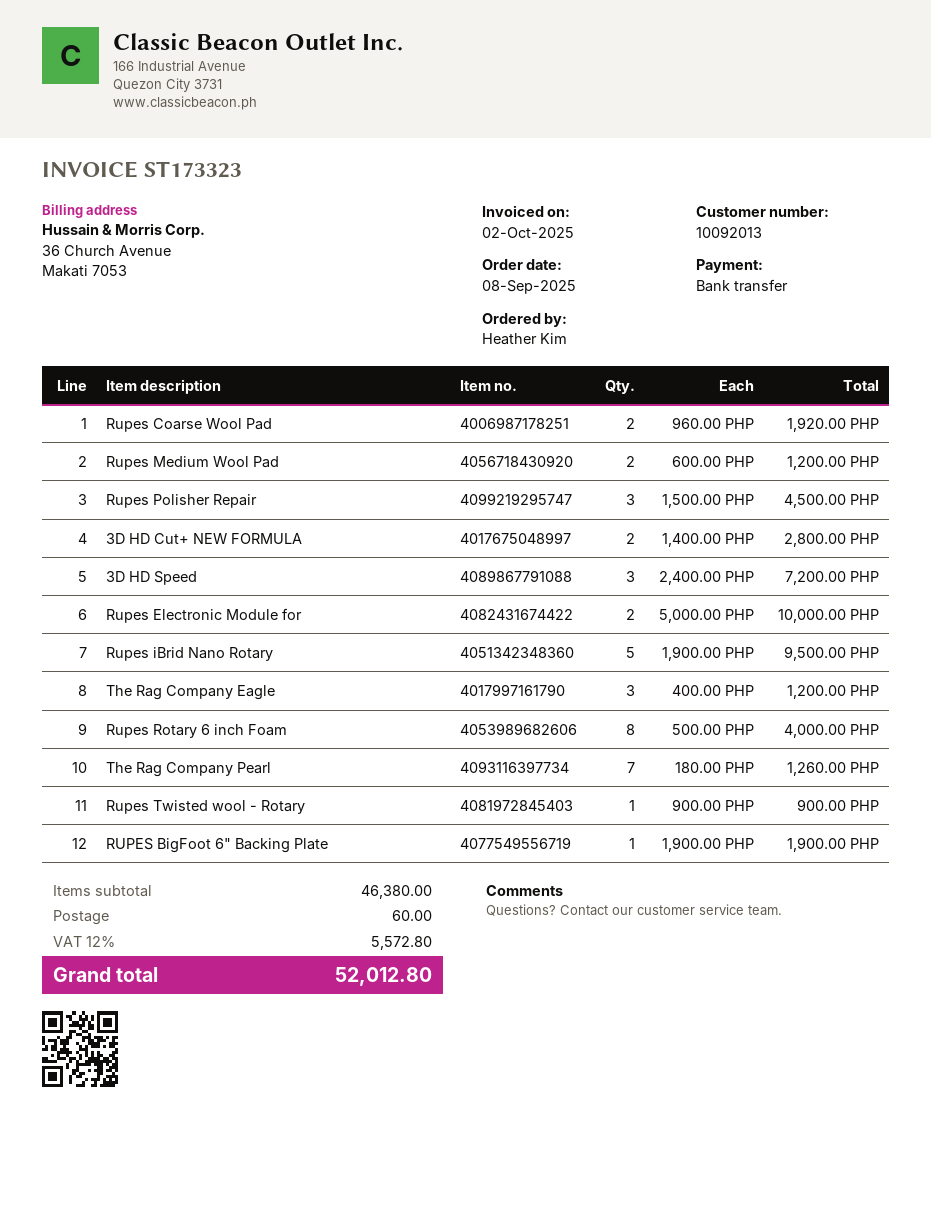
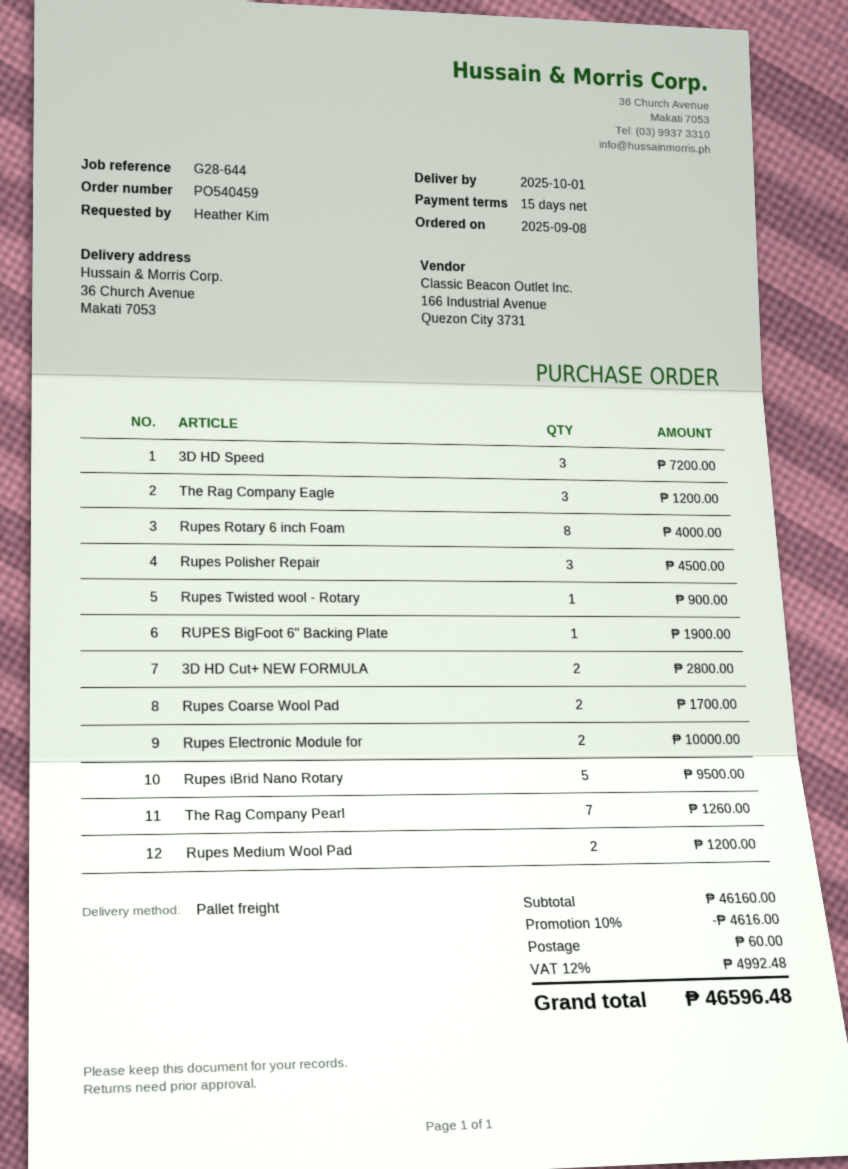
Rupes Coarse Wool Pad: 2 for 1920.00 -> 2 for 1700.00
subtotal: 46380.00 -> 46160.00
discount: none -> 10% = 4616.00
tax: 12% = 5572.80 -> 12% = 4992.48
total: 52012.80 -> 46596.48

